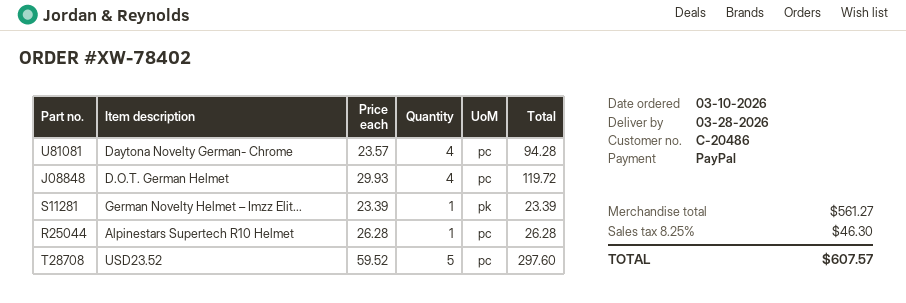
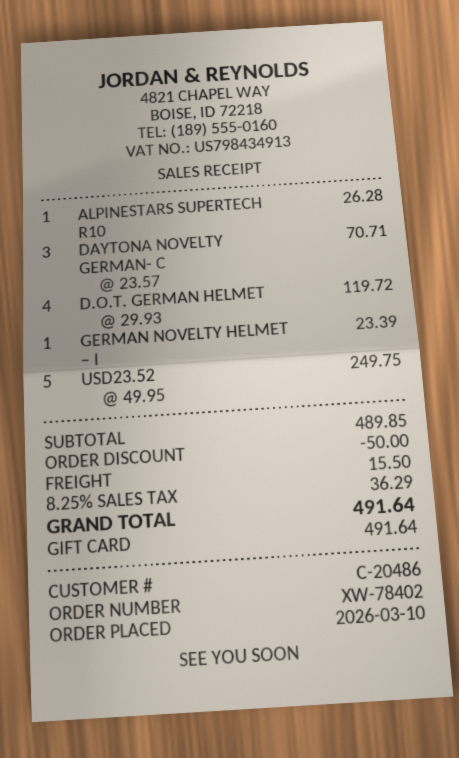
payment method: PayPal -> gift card
Daytona Novelty German- Chrome: 4 x 23.57 = 94.28 -> 3 x 23.57 = 70.71
USD23.52: 5 x 59.52 = 297.60 -> 5 x 49.95 = 249.75
subtotal: 561.27 -> 489.85
discount: none -> 50.00
shipping: none -> 15.50
tax: 8.25% = 46.30 -> 8.25% = 36.29
total: 607.57 -> 491.64

